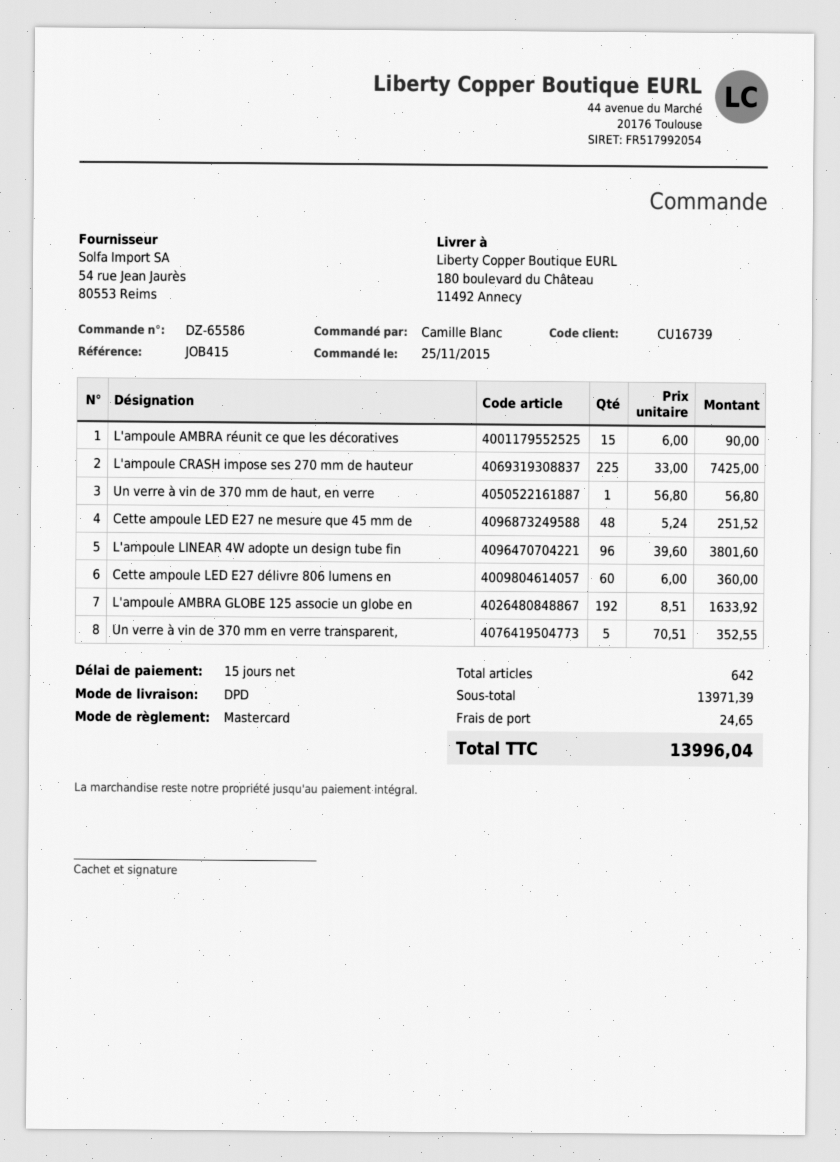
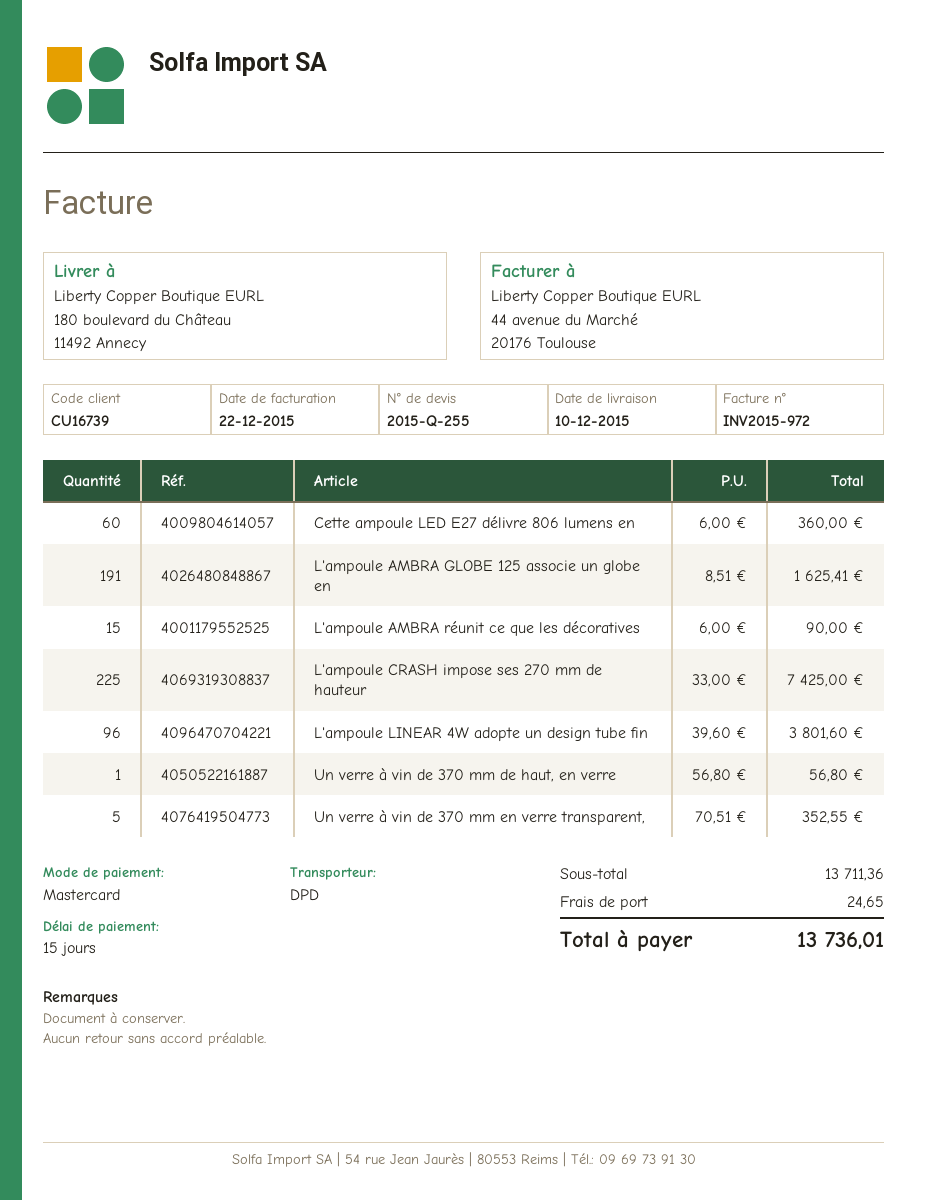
Cette ampoule LED E27 ne mesure que 45 mm de: 48 x 5.24 = 251.52 -> none
L'ampoule AMBRA GLOBE 125 associe un globe en: 192 x 8.51 = 1633.92 -> 191 x 8.51 = 1625.41
subtotal: 13971.39 -> 13711.36
total: 13996.04 -> 13736.01

